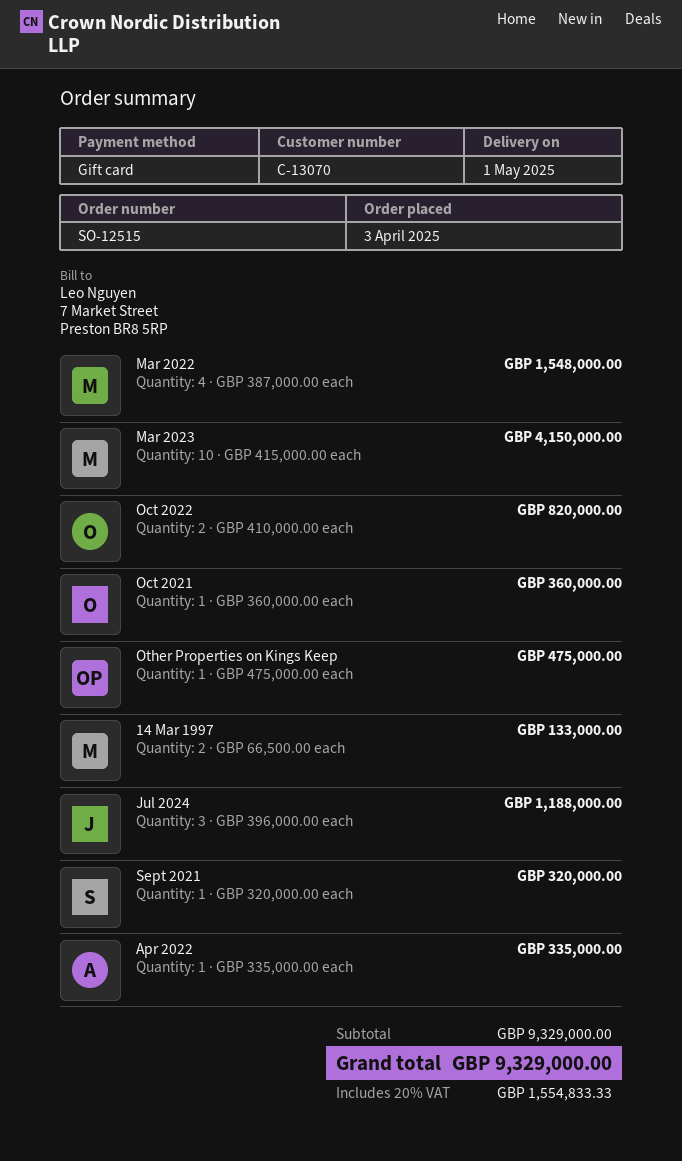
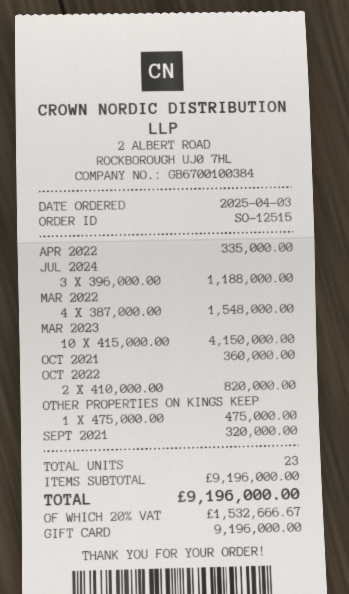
14 Mar 1997: 2 x 66500.00 = 133000.00 -> none
subtotal: 9329000.00 -> 9196000.00
tax: 20% = 1554833.33 -> 20% = 1532666.67
total: 9329000.00 -> 9196000.00

